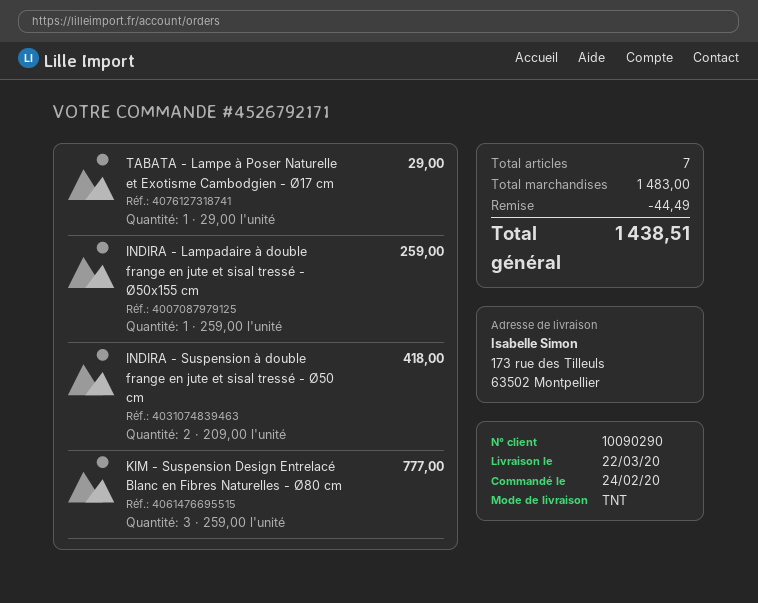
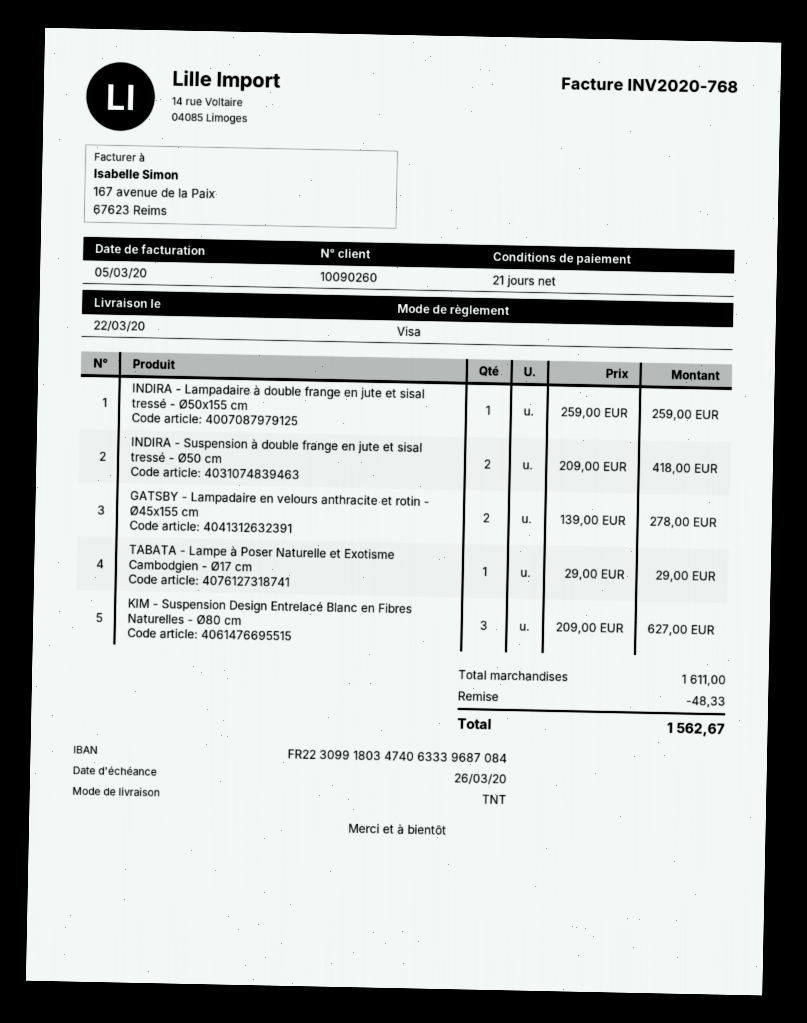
customer number: 10090290 -> 10090260
KIM - Suspension Design Entrelacé Blanc en Fibres Naturelles - Ø80 cm: 3 x 259.00 = 777.00 -> 3 x 209.00 = 627.00
GATSBY - Lampadaire en velours anthracite et rotin - Ø45x155 cm: none -> 2 x 139.00 = 278.00
subtotal: 1483.00 -> 1611.00
discount: 44.49 -> 48.33
total: 1438.51 -> 1562.67

